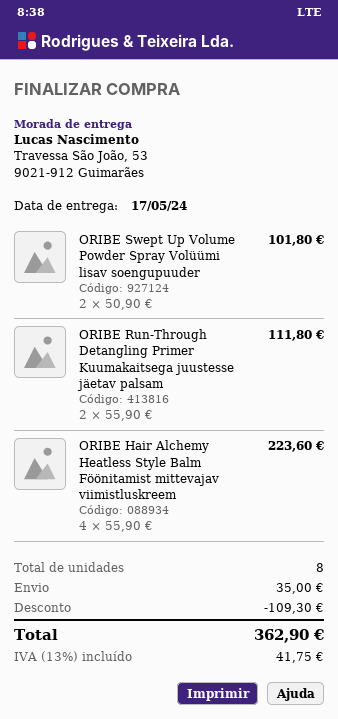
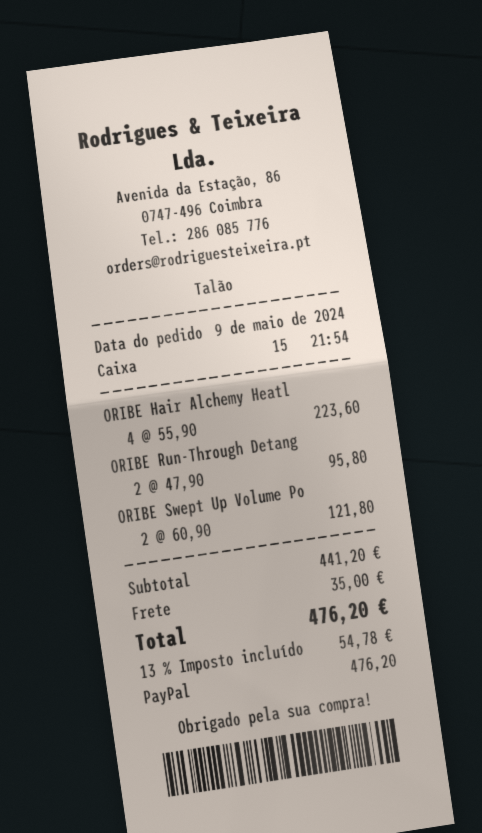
ORIBE Swept Up Volume Powder Spray Volüümi lisav soengupuuder: 2 x 50.90 = 101.80 -> 2 x 60.90 = 121.80
ORIBE Run-Through Detangling Primer Kuumakaitsega juustesse jäetav palsam: 2 x 55.90 = 111.80 -> 2 x 47.90 = 95.80
discount: 109.30 -> none
tax: 13% = 41.75 -> 13% = 54.78
total: 362.90 -> 476.20

